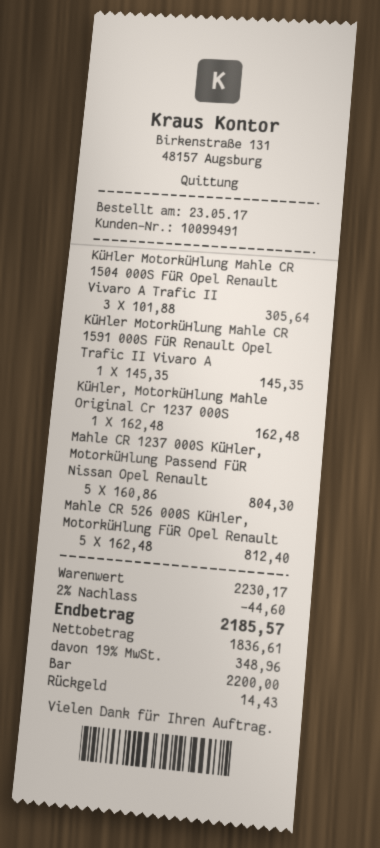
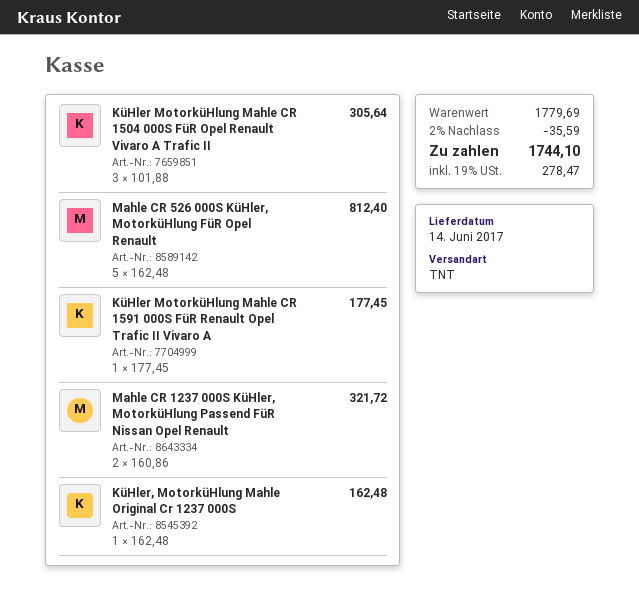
KüHler MotorküHlung Mahle CR 1591 000S FüR Renault Opel Trafic II Vivaro A: 1 x 145.35 = 145.35 -> 1 x 177.45 = 177.45
Mahle CR 1237 000S KüHler, MotorküHlung Passend FüR Nissan Opel Renault: 5 x 160.86 = 804.30 -> 2 x 160.86 = 321.72
subtotal: 2230.17 -> 1779.69
discount: 2% = 44.60 -> 2% = 35.59
tax: 19% = 348.96 -> 19% = 278.47
total: 2185.57 -> 1744.10

